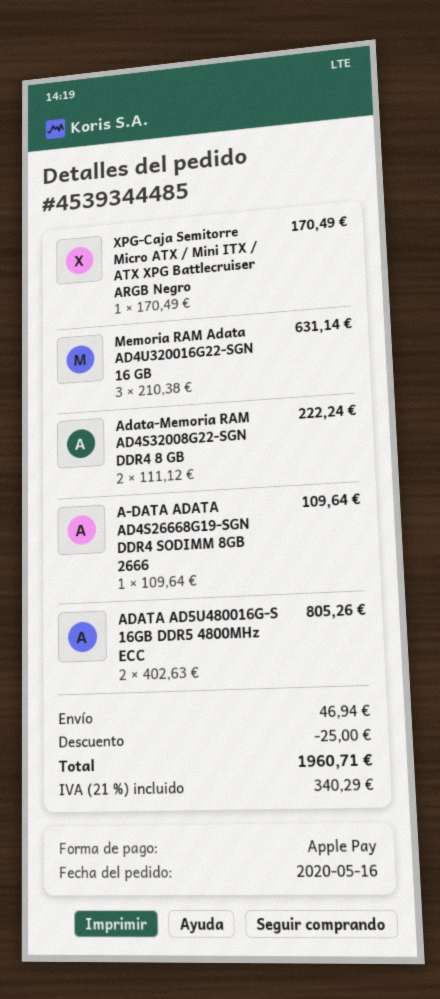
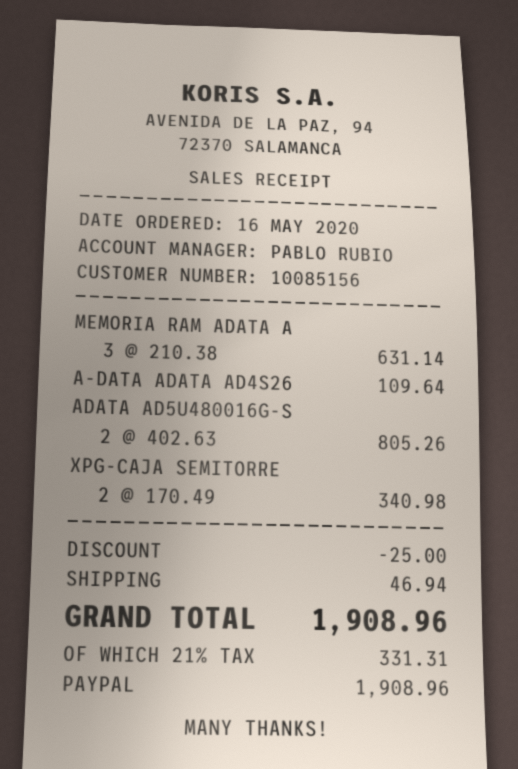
payment method: Apple Pay -> PayPal
XPG-Caja Semitorre Micro ATX / Mini ITX / ATX XPG Battlecruiser ARGB Negro: 1 x 170.49 = 170.49 -> 2 x 170.49 = 340.98
Adata-Memoria RAM AD4S32008G22-SGN DDR4 8 GB: 2 x 111.12 = 222.24 -> none
tax: 21% = 340.29 -> 21% = 331.31
total: 1960.71 -> 1908.96

